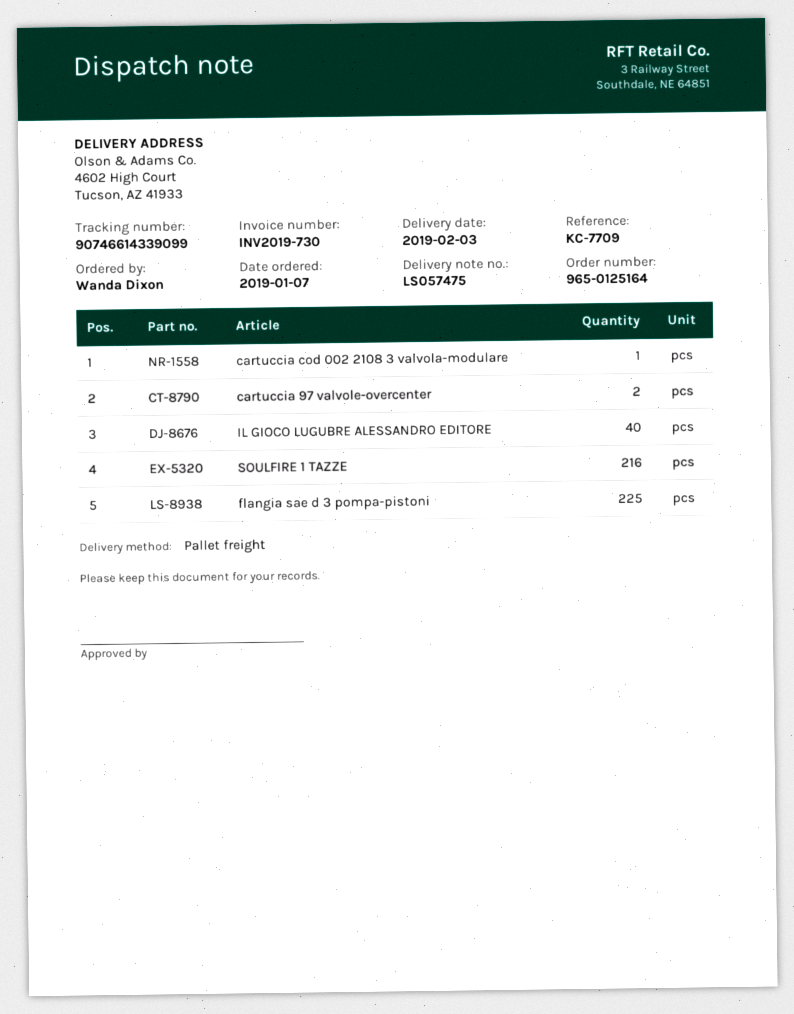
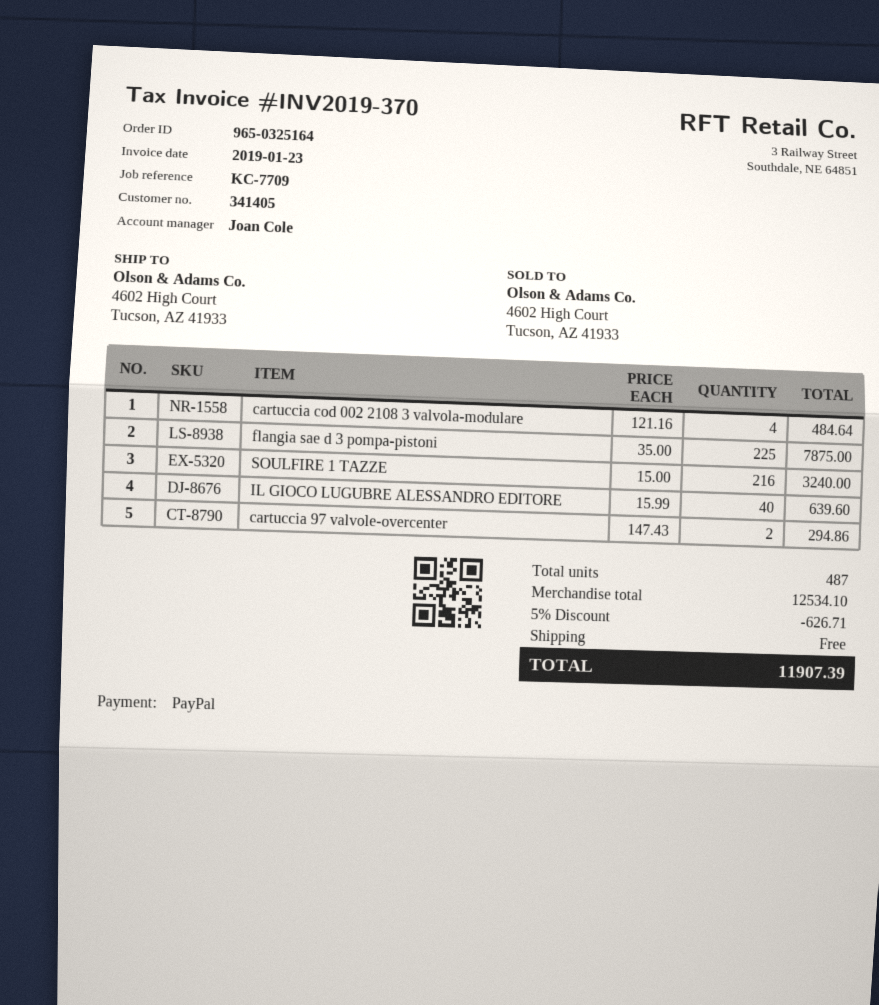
order number: 965-0125164 -> 965-0325164
invoice number: INV2019-730 -> INV2019-370
cartuccia cod 002 2108 3 valvola-modulare: 1 -> 4

